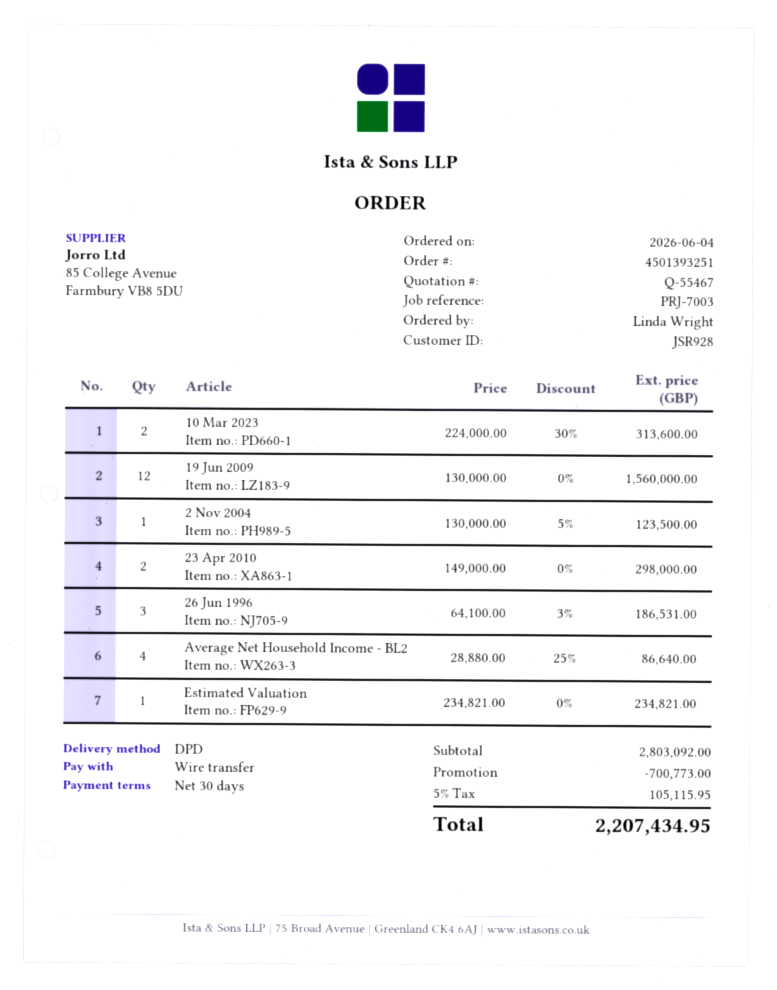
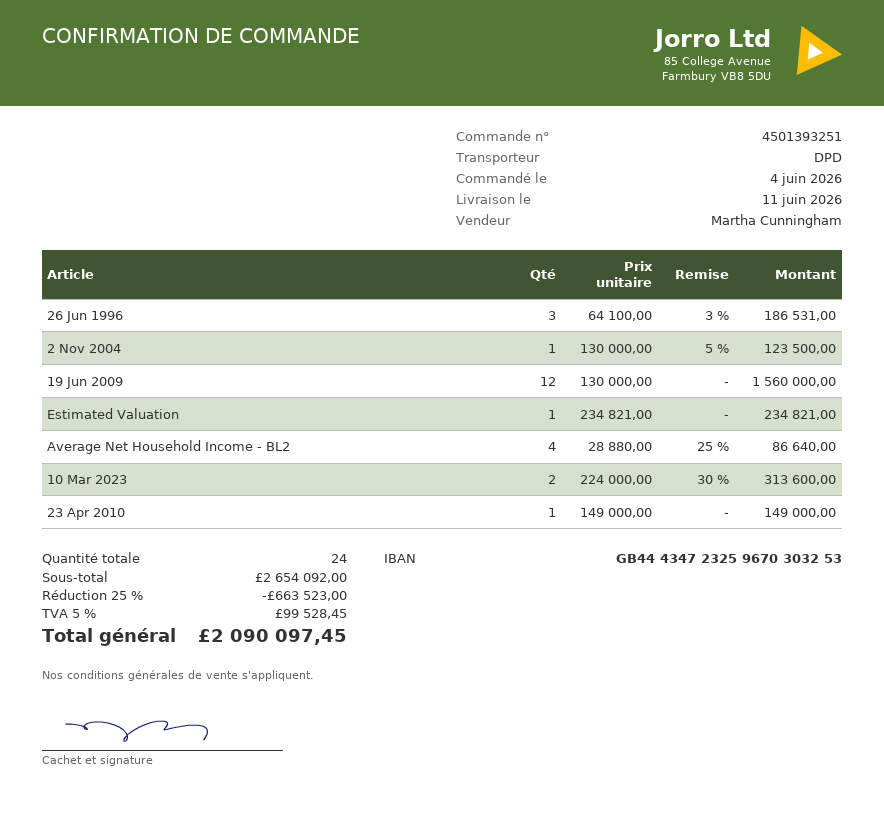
23 Apr 2010: 2 x 149000.00 = 298000.00 -> 1 x 149000.00 = 149000.00
subtotal: 2803092.00 -> 2654092.00
discount: 700773.00 -> 663523.00
tax: 5% = 105115.95 -> 5% = 99528.45
total: 2207434.95 -> 2090097.45

